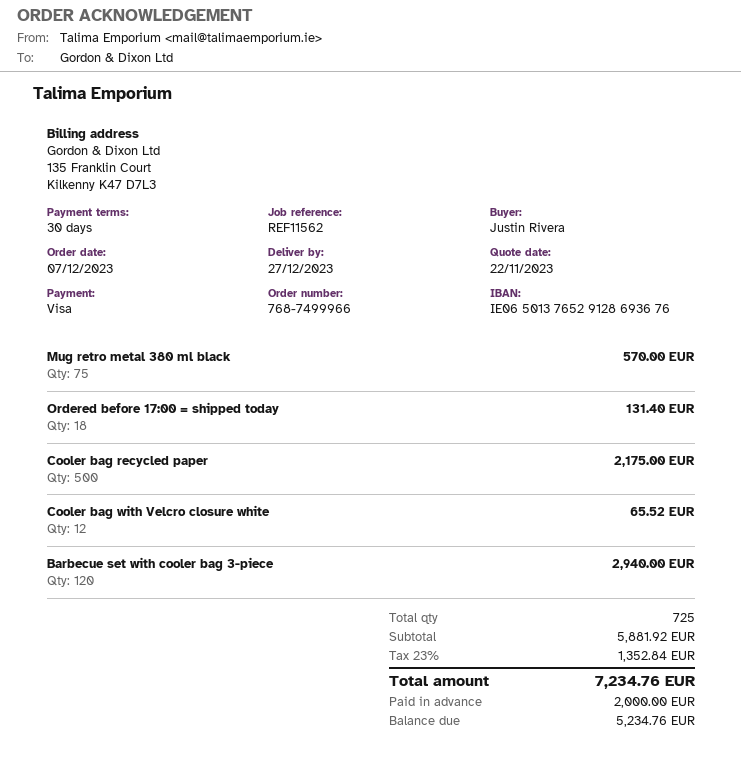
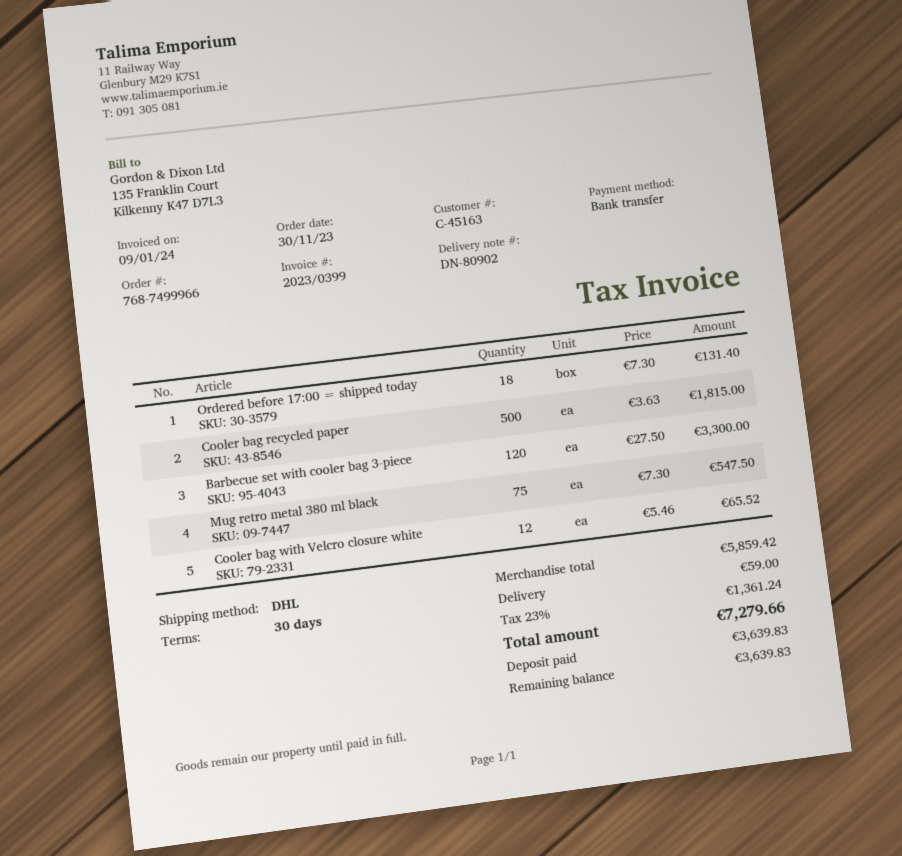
order date: 2023-12-07 -> 2023-11-30
payment method: Visa -> bank transfer
Mug retro metal 380 ml black: 75 for 570.00 -> 75 for 547.50
Cooler bag recycled paper: 500 for 2175.00 -> 500 for 1815.00
Barbecue set with cooler bag 3-piece: 120 for 2940.00 -> 120 for 3300.00
subtotal: 5881.92 -> 5859.42
shipping: none -> 59.00
tax: 23% = 1352.84 -> 23% = 1361.24
total: 7234.76 -> 7279.66
deposit: 2000.00 -> 3639.83
balance: 5234.76 -> 3639.83

